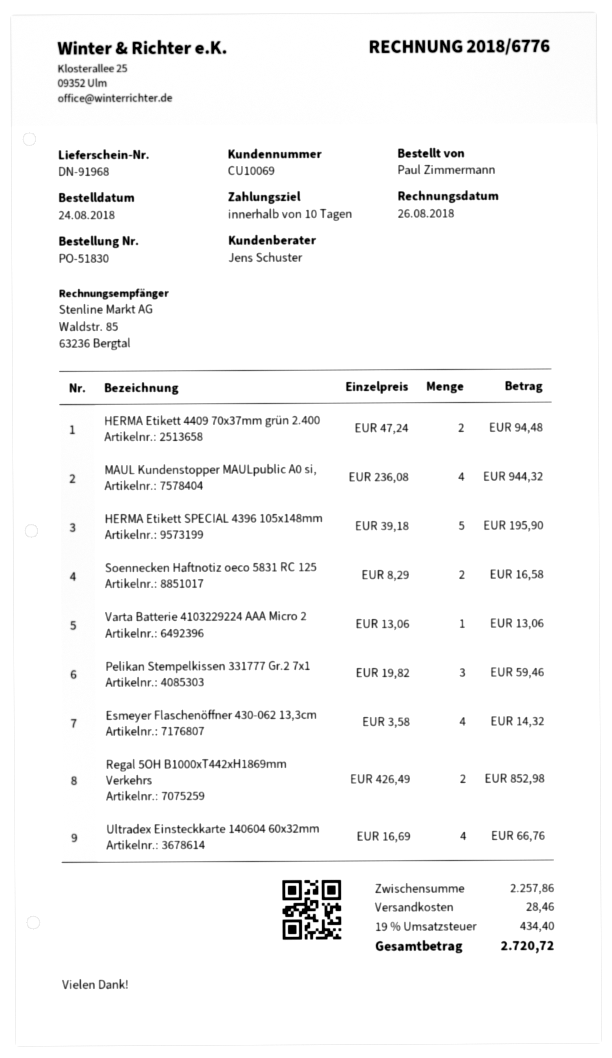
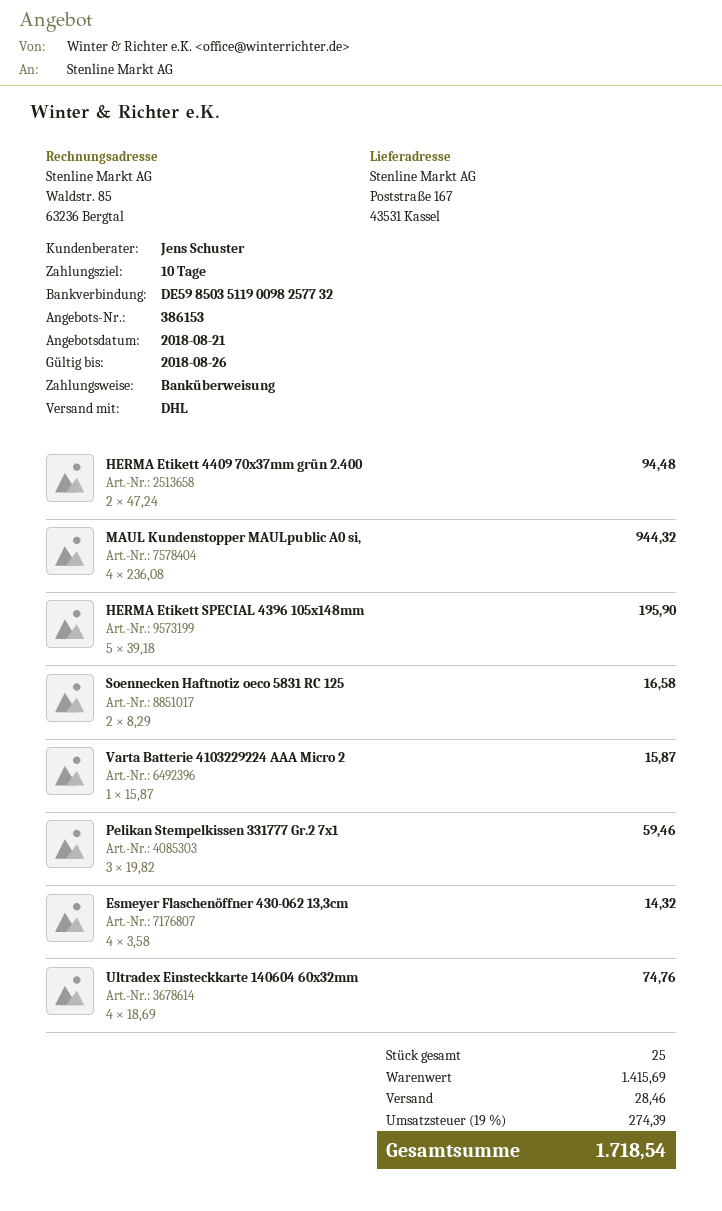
Varta Batterie 4103229224 AAA Micro 2: 1 x 13.06 = 13.06 -> 1 x 15.87 = 15.87
Regal 5OH B1000xT442xH1869mm Verkehrs: 2 x 426.49 = 852.98 -> none
Ultradex Einsteckkarte 140604 60x32mm: 4 x 16.69 = 66.76 -> 4 x 18.69 = 74.76
subtotal: 2257.86 -> 1415.69
tax: 19% = 434.40 -> 19% = 274.39
total: 2720.72 -> 1718.54

